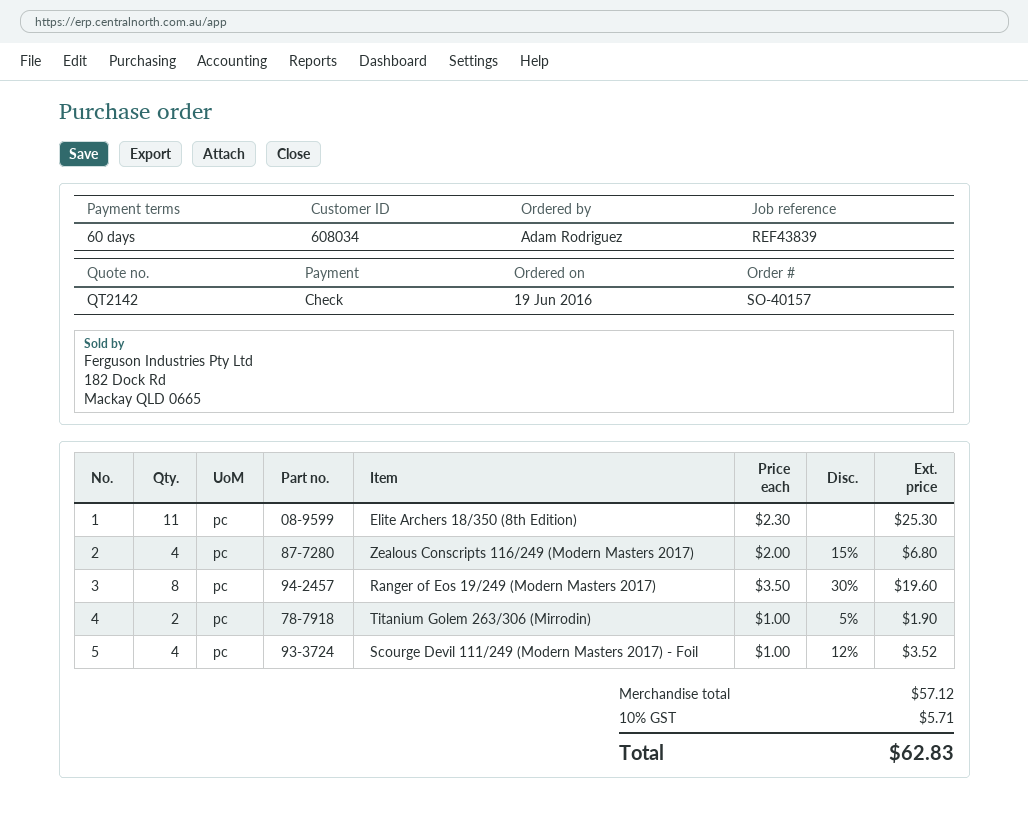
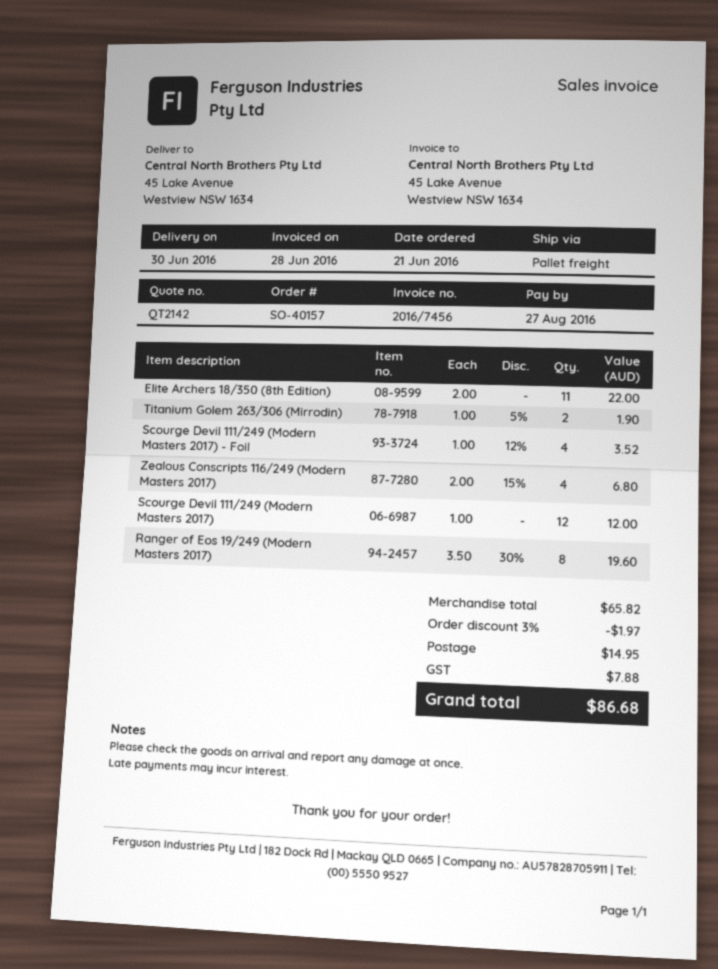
order date: 2016-06-19 -> 2016-06-21
Elite Archers 18/350 (8th Edition): 11 x 2.30 = 25.30 -> 11 x 2.00 = 22.00
Scourge Devil 111/249 (Modern Masters 2017): none -> 12 x 1.00 = 12.00
subtotal: 57.12 -> 65.82
discount: none -> 3% = 1.97
shipping: none -> 14.95
tax: 5.71 -> 7.88
total: 62.83 -> 86.68

